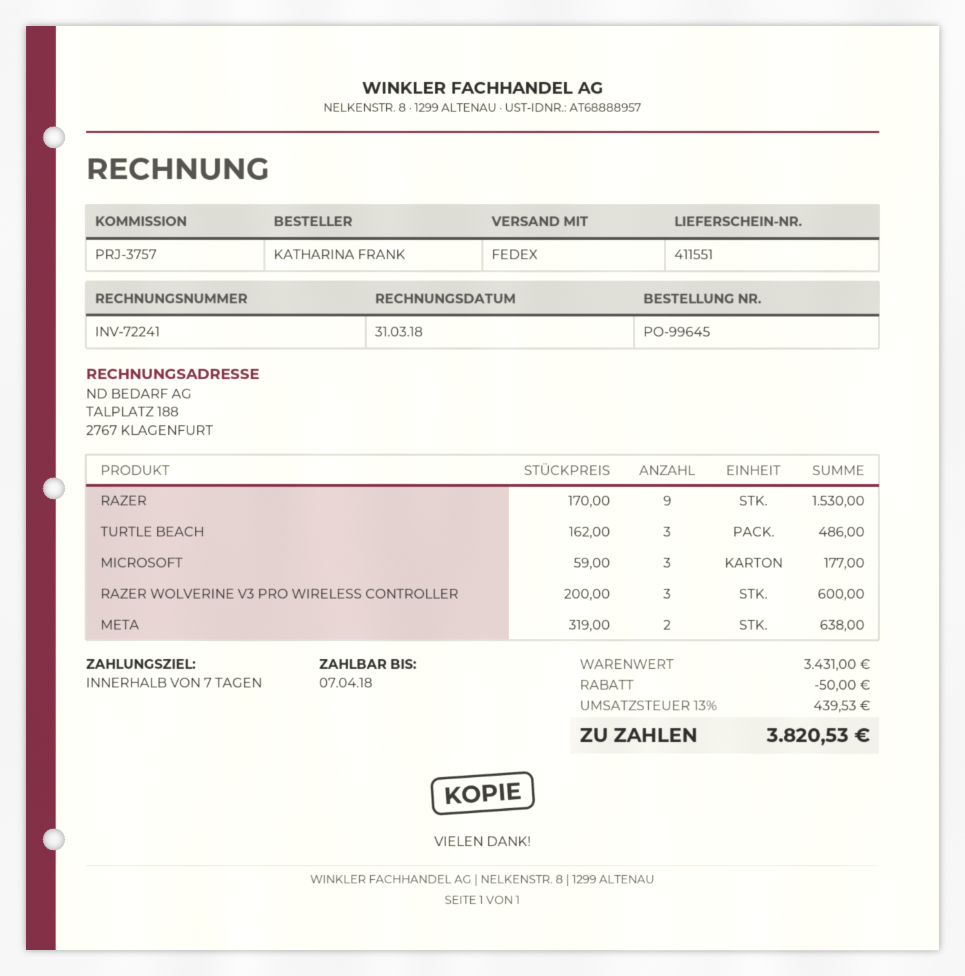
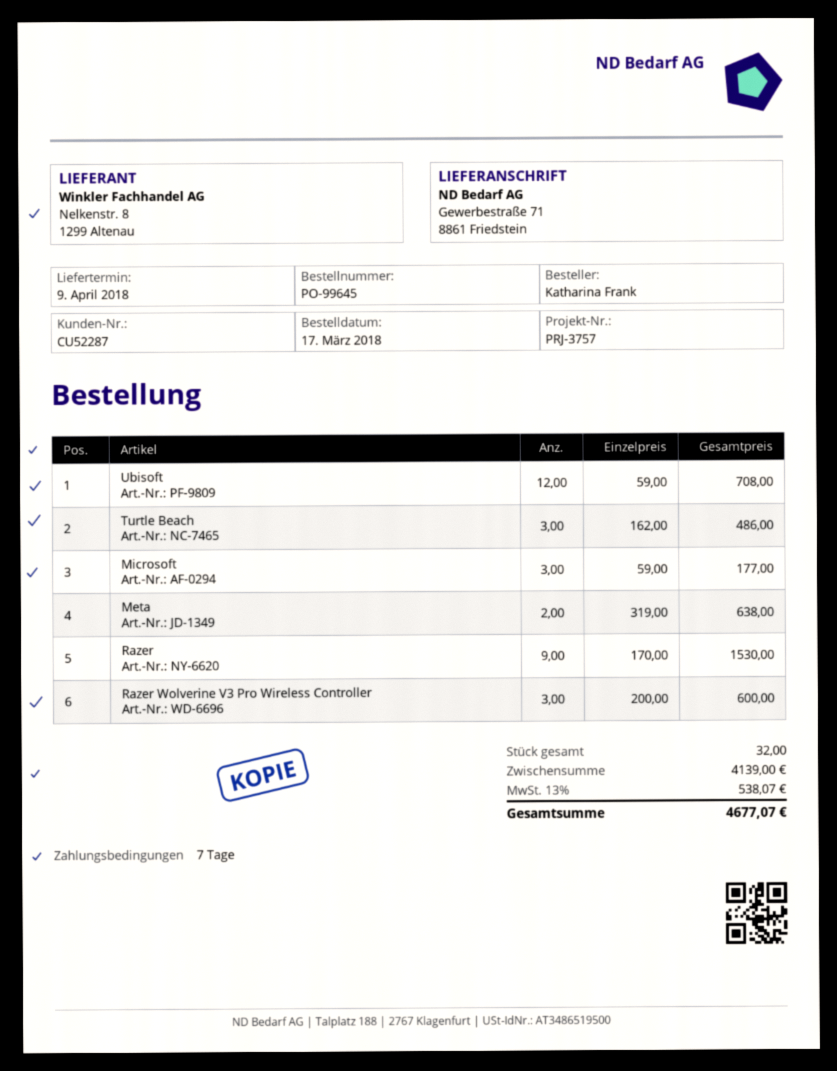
Ubisoft: none -> 12 x 59.00 = 708.00
subtotal: 3431.00 -> 4139.00
discount: 50.00 -> none
tax: 13% = 439.53 -> 13% = 538.07
total: 3820.53 -> 4677.07

